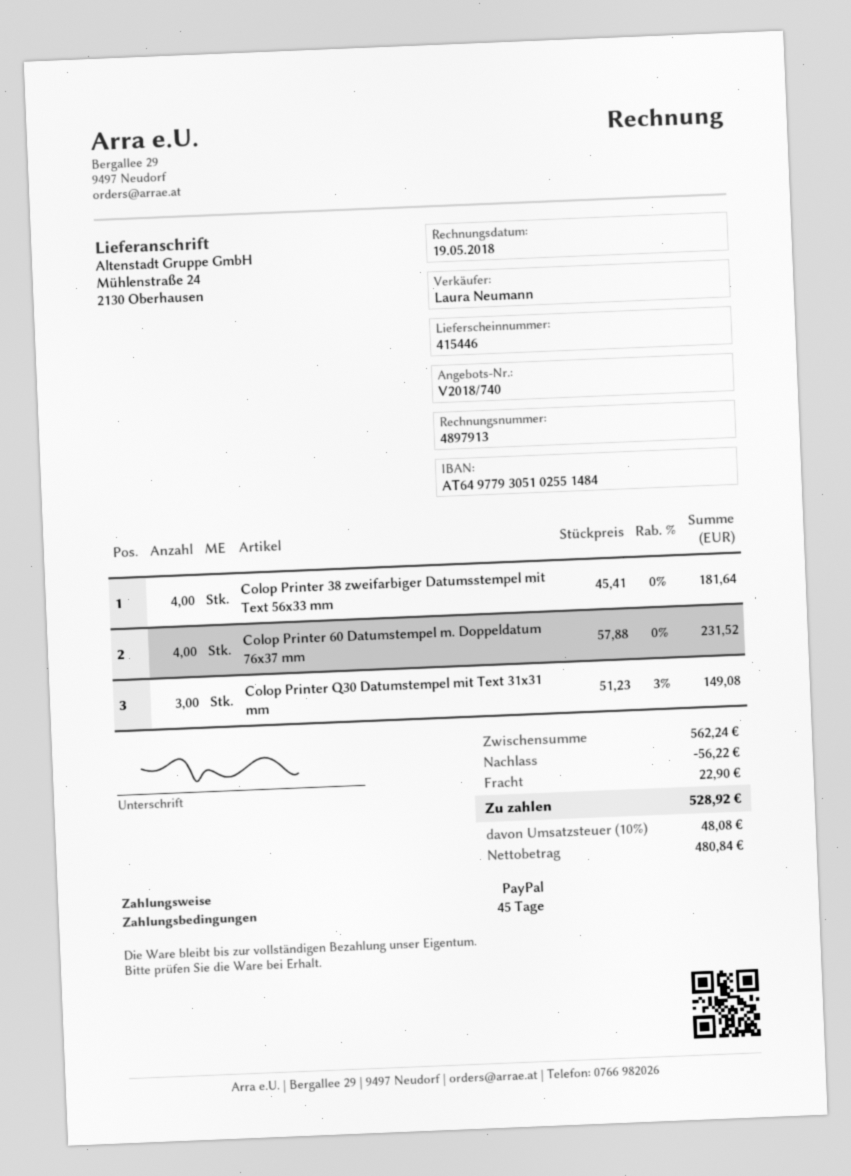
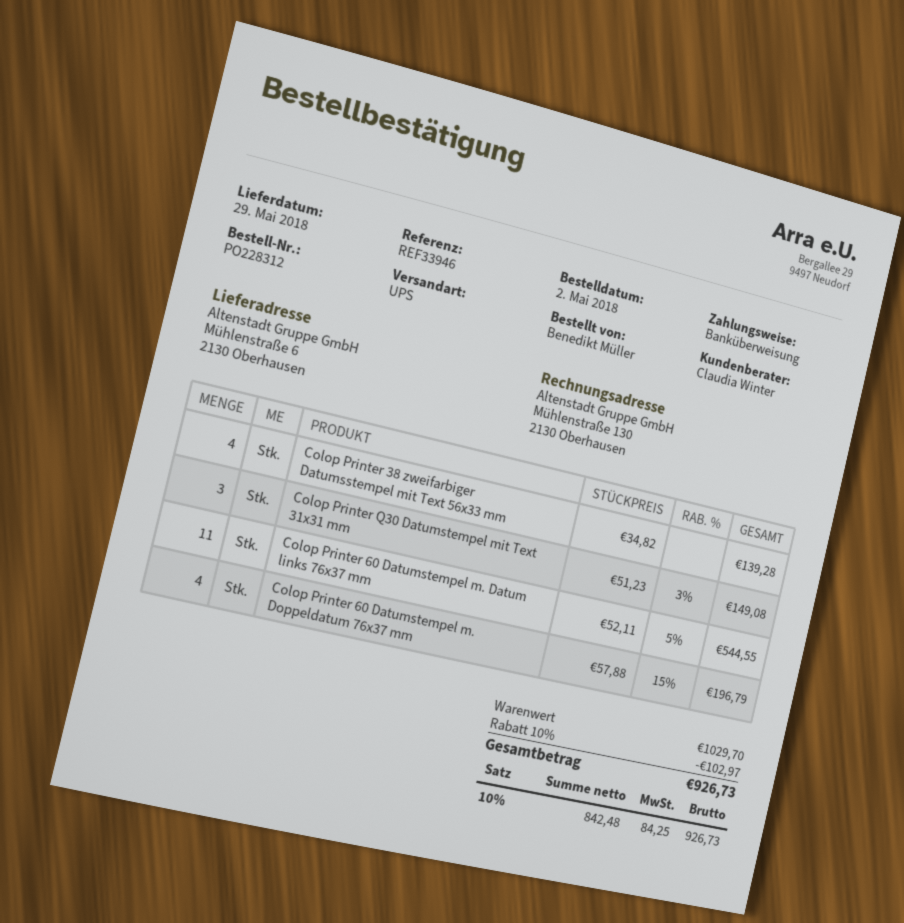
sales rep: Laura Neumann -> Claudia Winter
payment method: PayPal -> bank transfer
ship to: Mühlenstraße 24, 2130 Oberhausen -> Mühlenstraße 6, 2130 Oberhausen
Colop Printer 38 zweifarbiger Datumsstempel mit Text 56x33 mm: 4 x 45.41 = 181.64 -> 4 x 34.82 = 139.28
Colop Printer 60 Datumstempel m. Doppeldatum 76x37 mm: 4 x 57.88 = 231.52 -> 4 x 57.88 - 15% = 196.79
Colop Printer 60 Datumstempel m. Datum links 76x37 mm: none -> 11 x 52.11 - 5% = 544.55
subtotal: 562.24 -> 1029.70
discount: 56.22 -> 102.97
shipping: 22.90 -> none
net: 480.84 -> 842.48
tax: 10% = 48.08 -> 10% = 84.25
total: 528.92 -> 926.73

